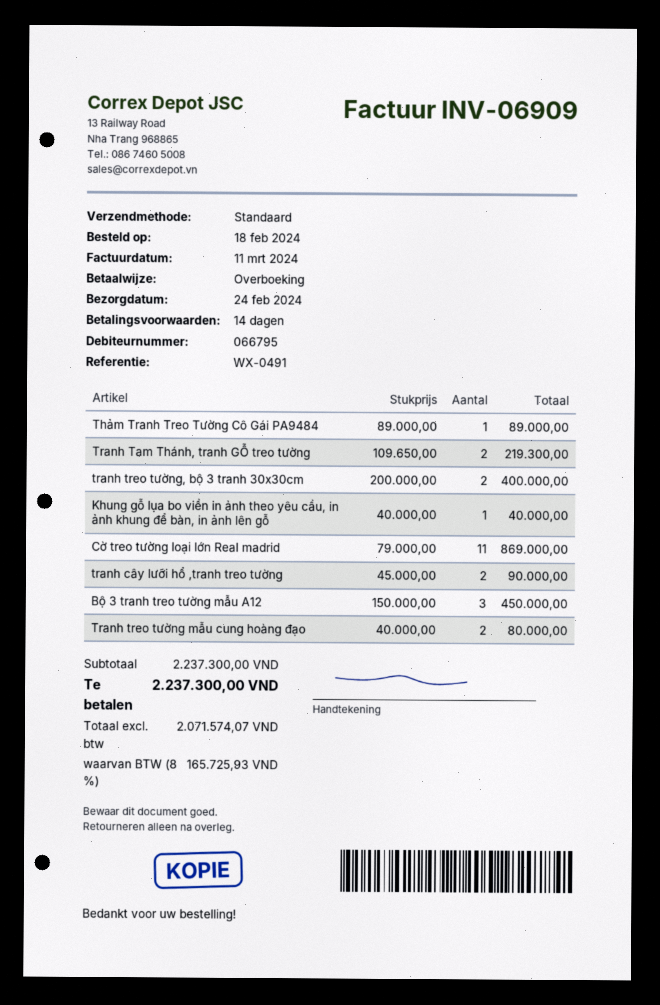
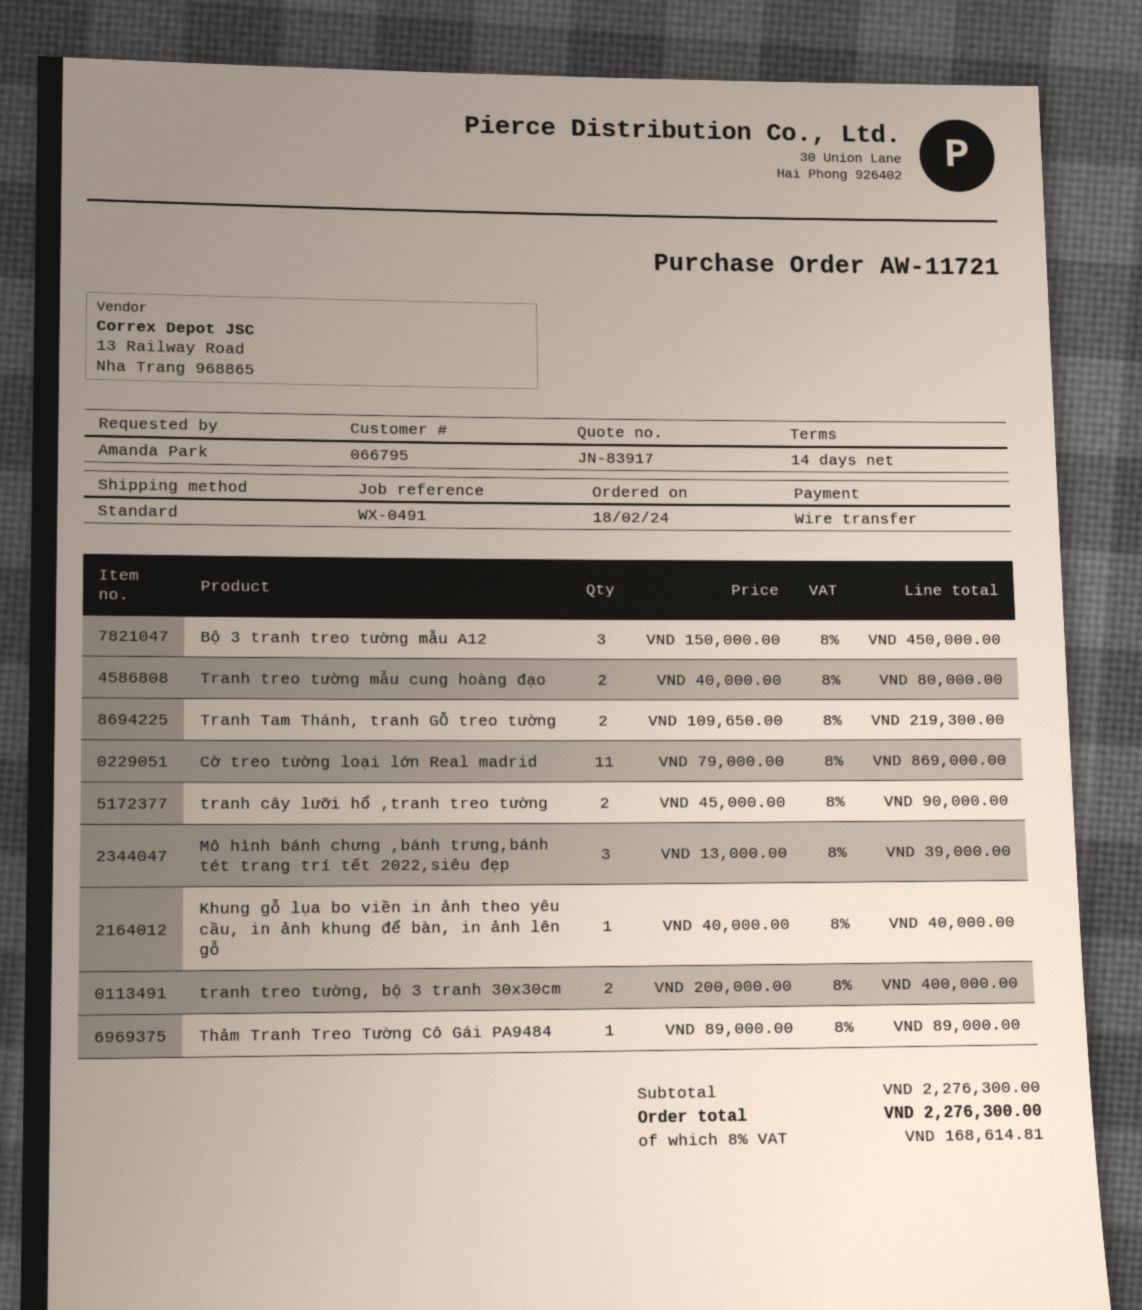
Mô hình bánh chưng ,bánh trưng,bánh tét trang trí tết 2022,siêu đẹp: none -> 3 x 13000.00 = 39000.00
subtotal: 2237300.00 -> 2276300.00
tax: 8% = 165725.93 -> 8% = 168614.81
total: 2237300.00 -> 2276300.00

